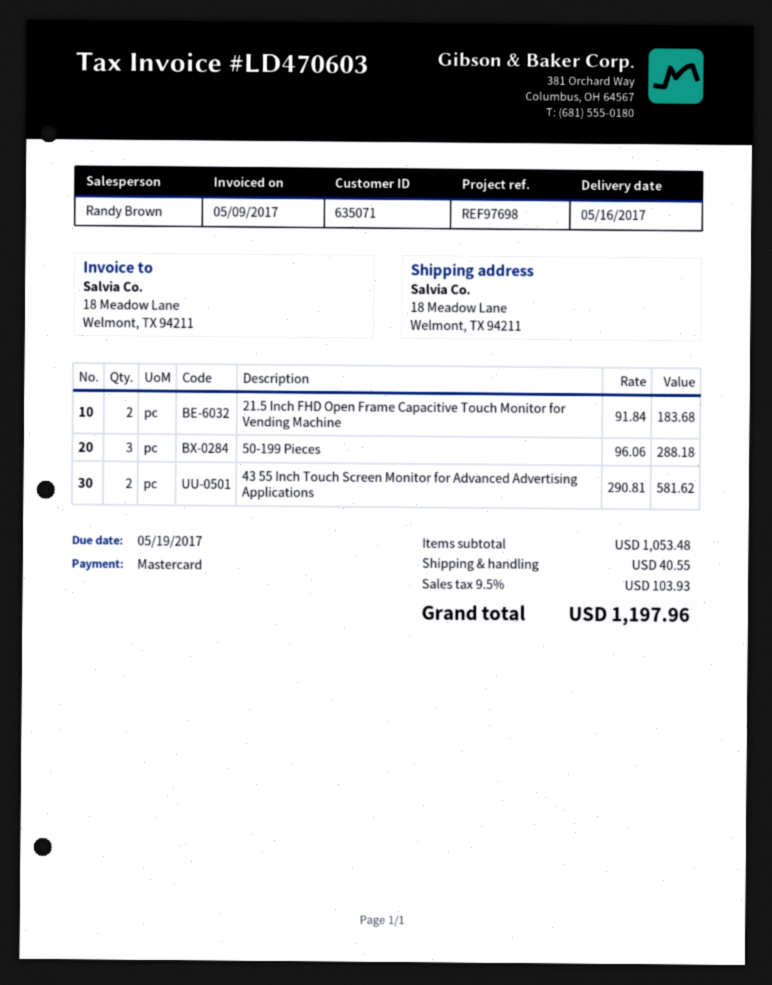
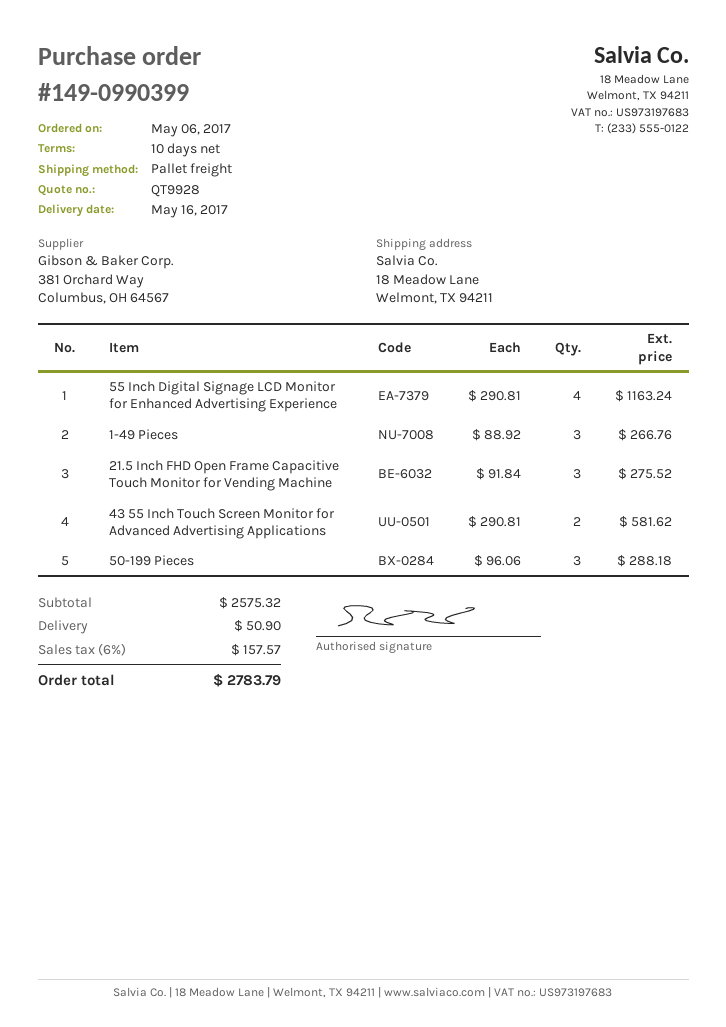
21.5 Inch FHD Open Frame Capacitive Touch Monitor for Vending Machine: 2 x 91.84 = 183.68 -> 3 x 91.84 = 275.52
55 Inch Digital Signage LCD Monitor for Enhanced Advertising Experience: none -> 4 x 290.81 = 1163.24
1-49 Pieces: none -> 3 x 88.92 = 266.76
subtotal: 1053.48 -> 2575.32
shipping: 40.55 -> 50.90
tax: 9.5% = 103.93 -> 6% = 157.57
total: 1197.96 -> 2783.79

